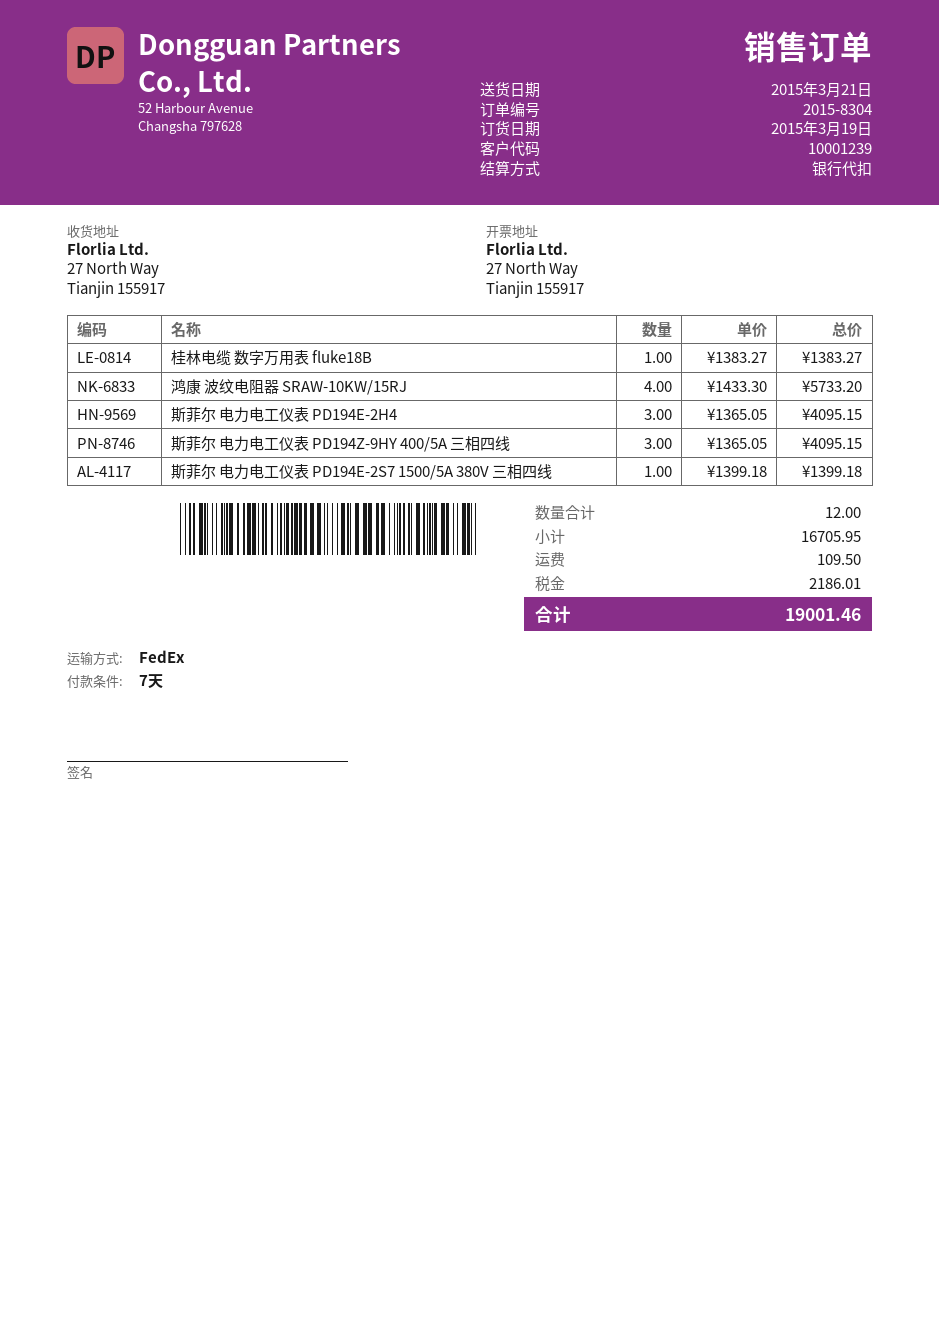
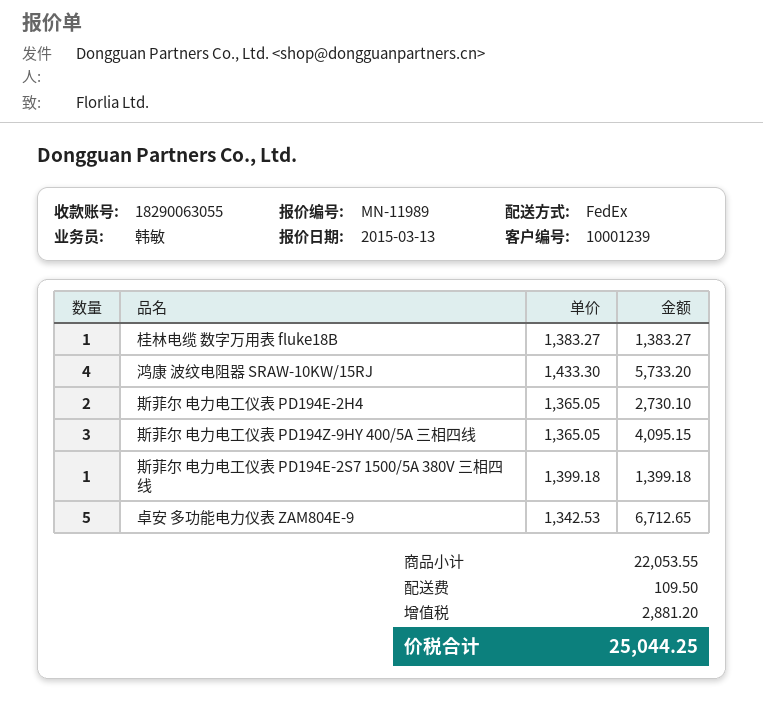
斯菲尔 电力电工仪表 PD194E-2H4: 3 x 1365.05 = 4095.15 -> 2 x 1365.05 = 2730.10
卓安 多功能电力仪表 ZAM804E-9: none -> 5 x 1342.53 = 6712.65
subtotal: 16705.95 -> 22053.55
tax: 2186.01 -> 2881.20
total: 19001.46 -> 25044.25

